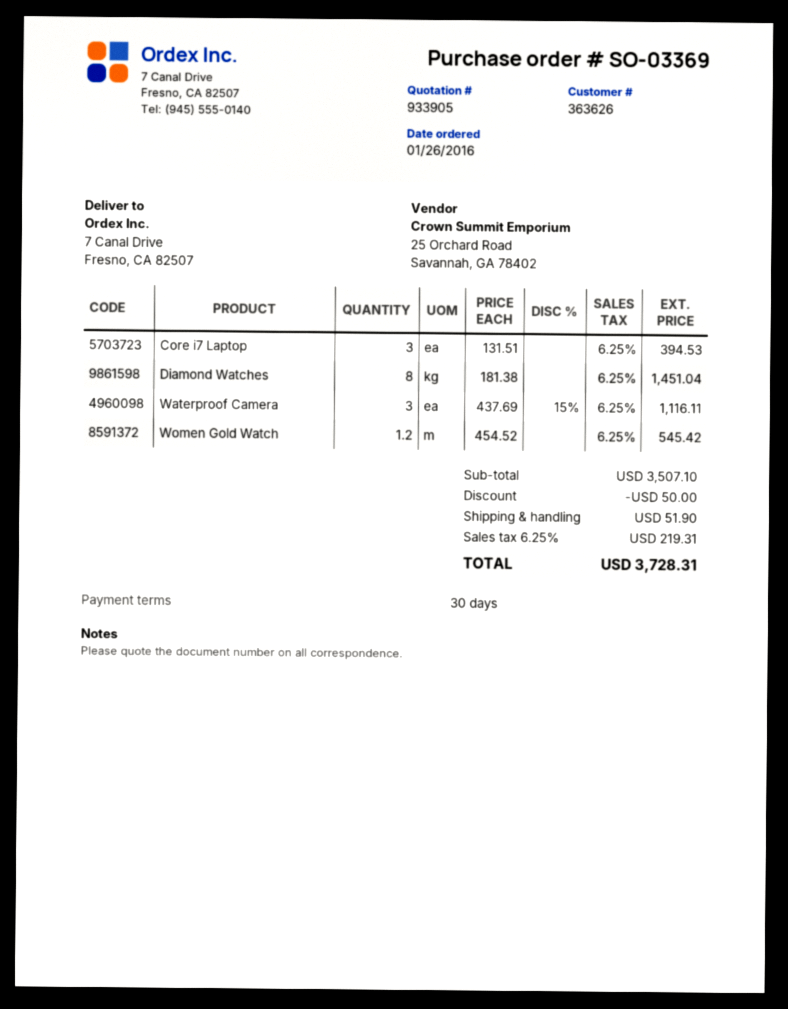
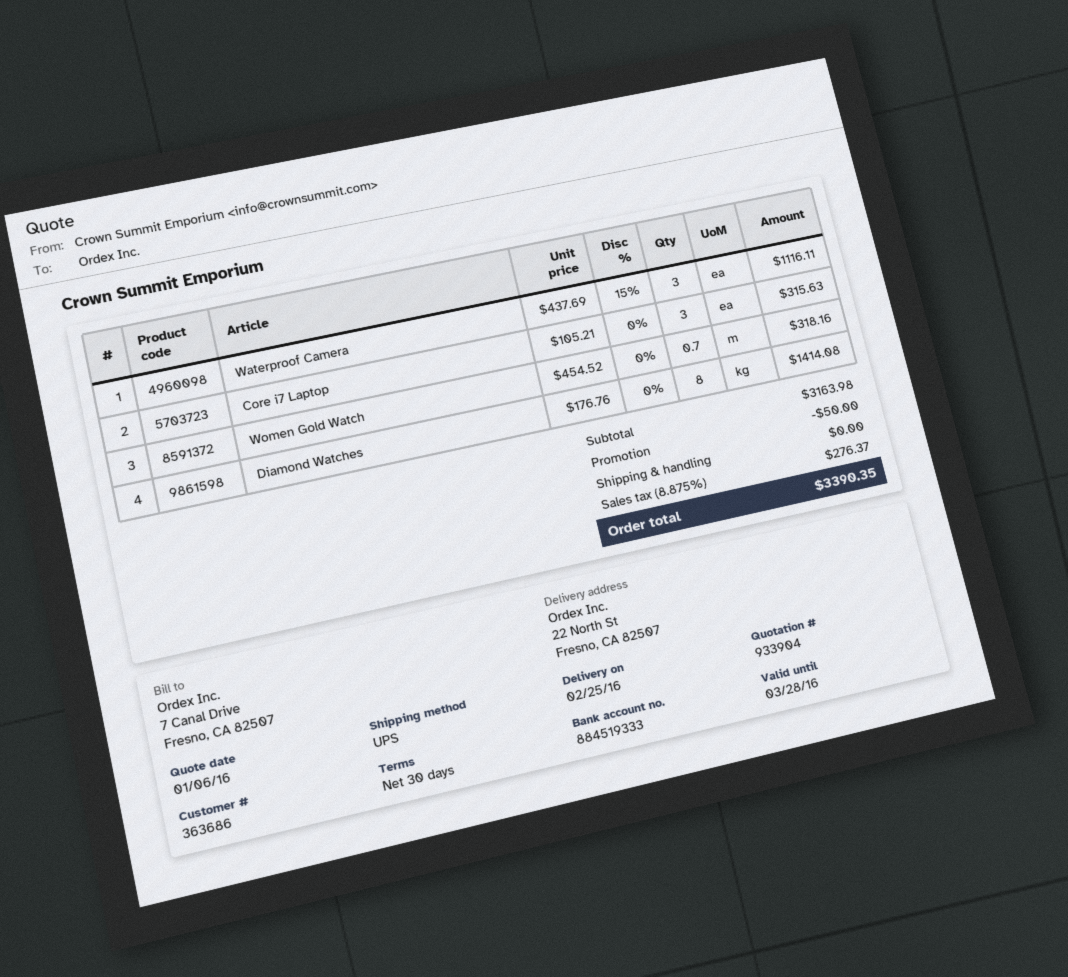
quote number: 933905 -> 933904
customer number: 363626 -> 363686
ship to: 7 Canal Drive, Fresno, CA 82507 -> 22 North St, Fresno, CA 82507
Core i7 Laptop: 3 x 131.51 = 394.53 -> 3 x 105.21 = 315.63
Diamond Watches: 8 x 181.38 = 1451.04 -> 8 x 176.76 = 1414.08
Women Gold Watch: 1.2 x 454.52 = 545.42 -> 0.7 x 454.52 = 318.16
subtotal: 3507.10 -> 3163.98
shipping: 51.90 -> 0.00
tax: 6.25% = 219.31 -> 8.875% = 276.37
total: 3728.31 -> 3390.35

